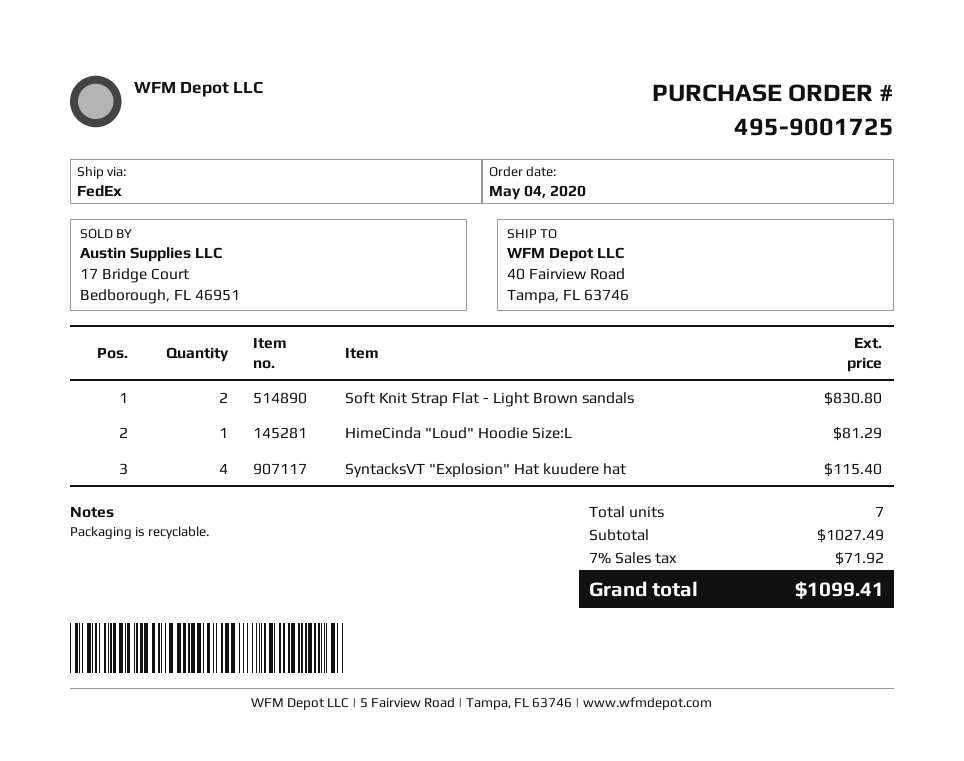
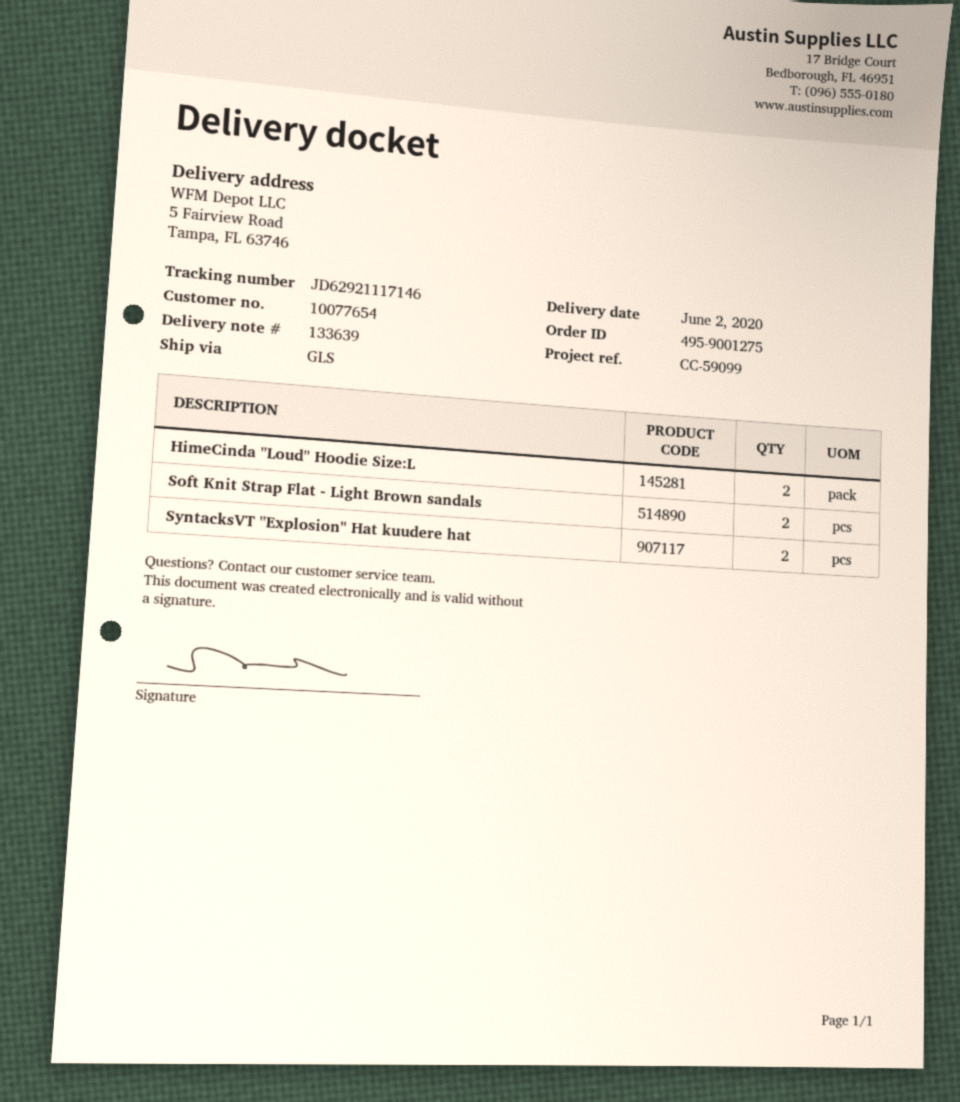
order number: 495-9001725 -> 495-9001275
shipping method: FedEx -> GLS
ship to: 40 Fairview Road, Tampa, FL 63746 -> 5 Fairview Road, Tampa, FL 63746
HimeCinda "Loud" Hoodie Size:L: 1 -> 2
SyntacksVT "Explosion" Hat kuudere hat: 4 -> 2

